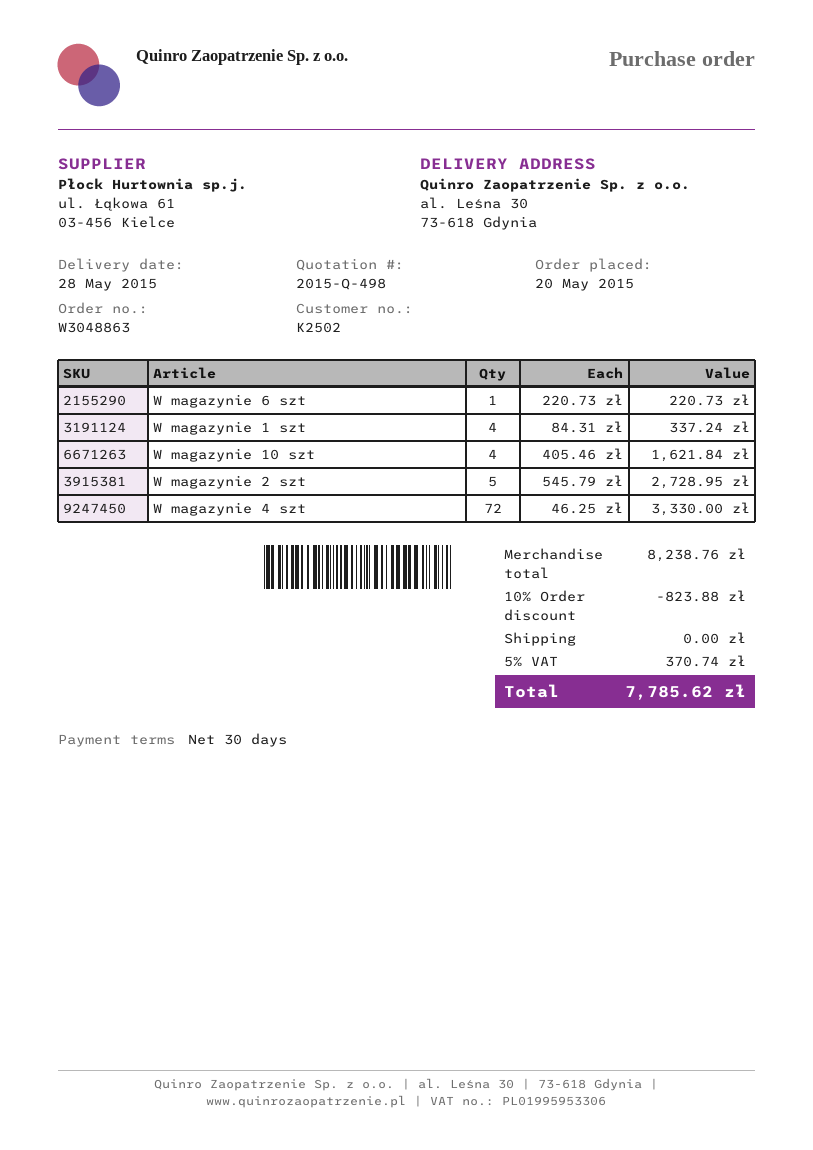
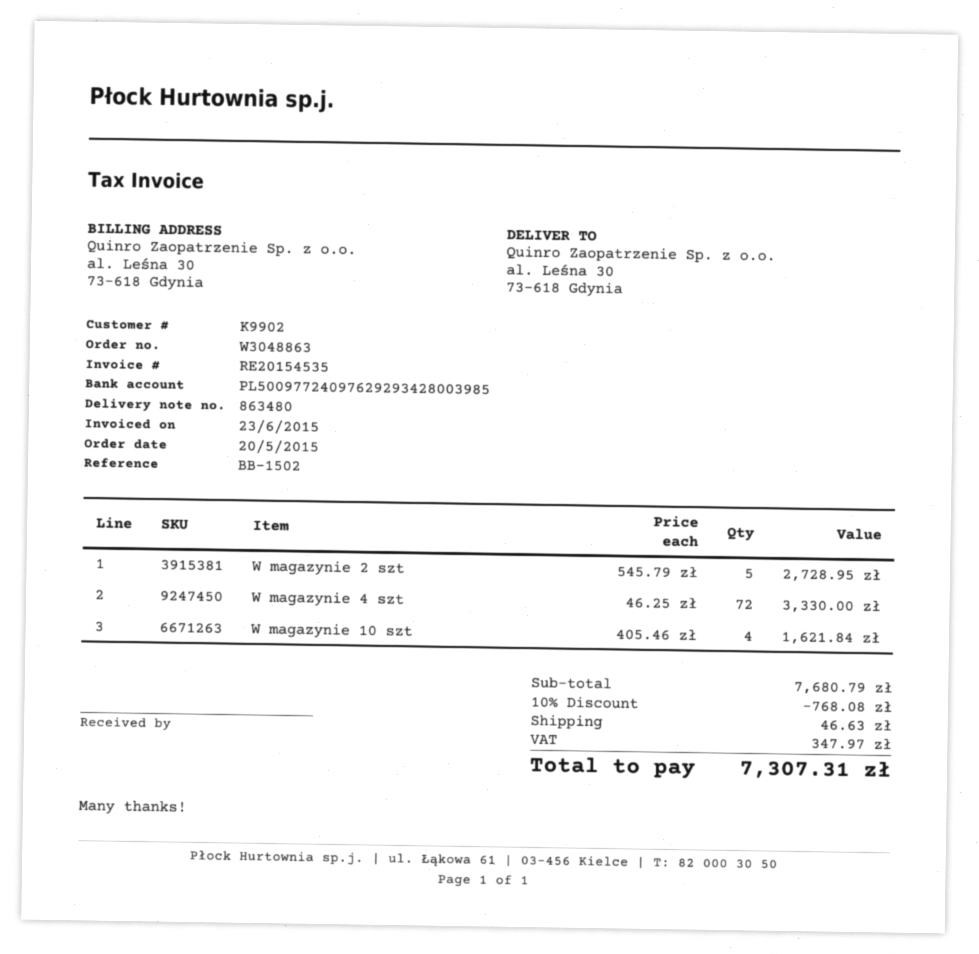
customer number: K2502 -> K9902
W magazynie 6 szt: 1 x 220.73 = 220.73 -> none
W magazynie 1 szt: 4 x 84.31 = 337.24 -> none
subtotal: 8238.76 -> 7680.79
discount: 10% = 823.88 -> 10% = 768.08
shipping: 0.00 -> 46.63
tax: 370.74 -> 347.97
total: 7785.62 -> 7307.31

